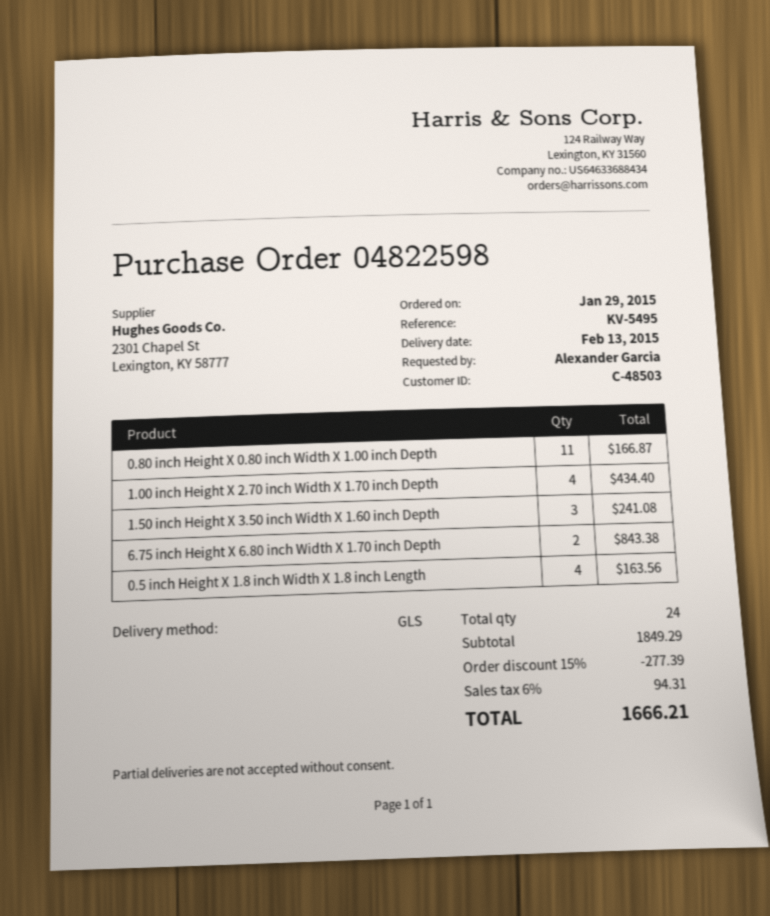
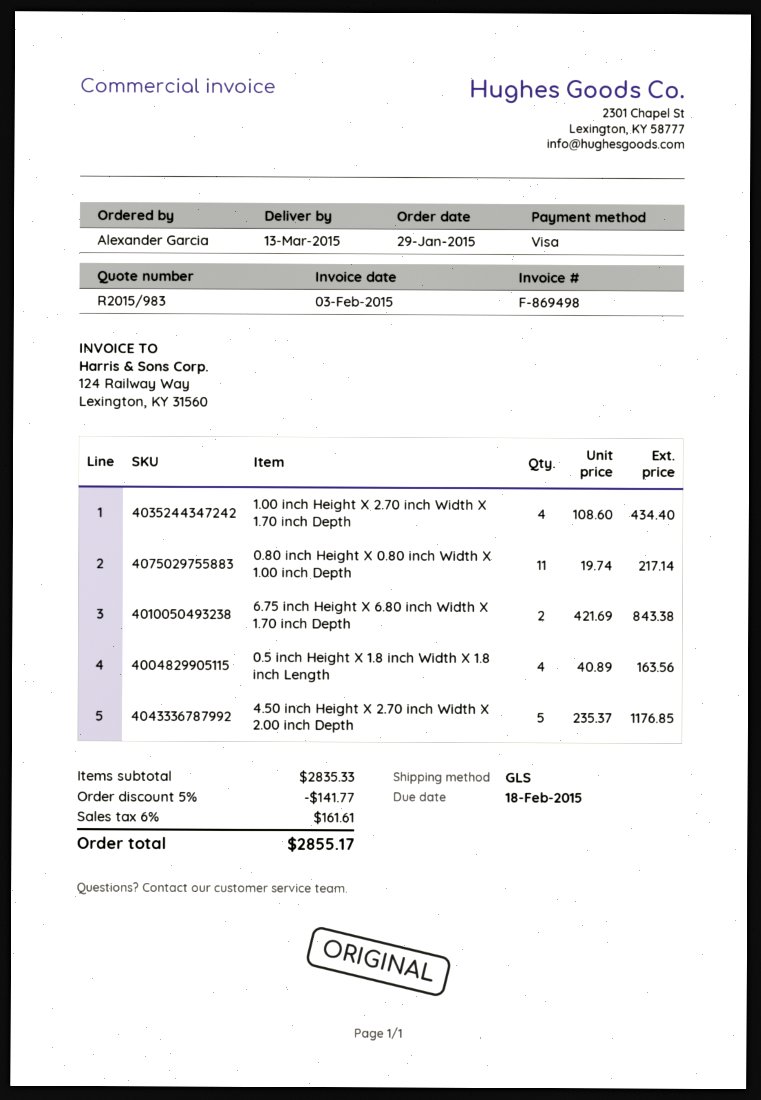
delivery date: 2015-02-13 -> 2015-03-13
0.80 inch Height X 0.80 inch Width X 1.00 inch Depth: 11 for 166.87 -> 11 for 217.14
1.50 inch Height X 3.50 inch Width X 1.60 inch Depth: 3 for 241.08 -> none
4.50 inch Height X 2.70 inch Width X 2.00 inch Depth: none -> 5 for 1176.85
subtotal: 1849.29 -> 2835.33
discount: 15% = 277.39 -> 5% = 141.77
tax: 6% = 94.31 -> 6% = 161.61
total: 1666.21 -> 2855.17

